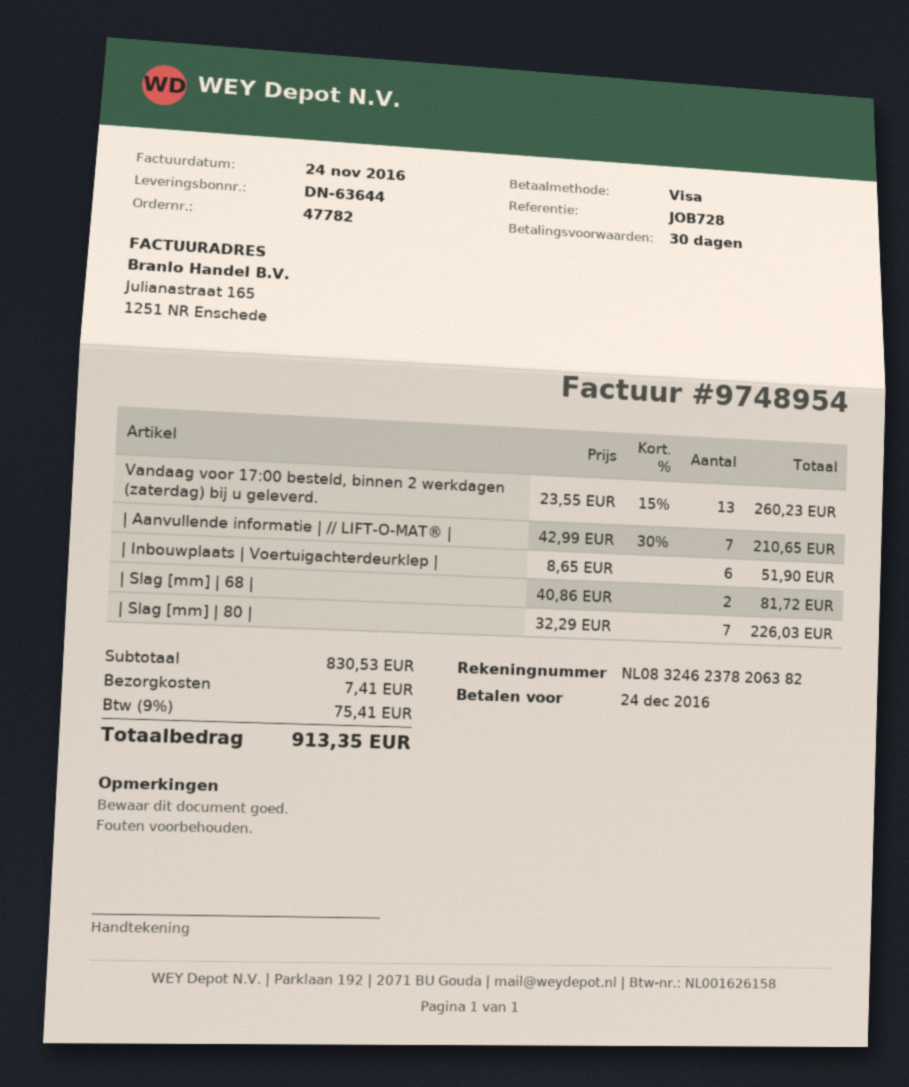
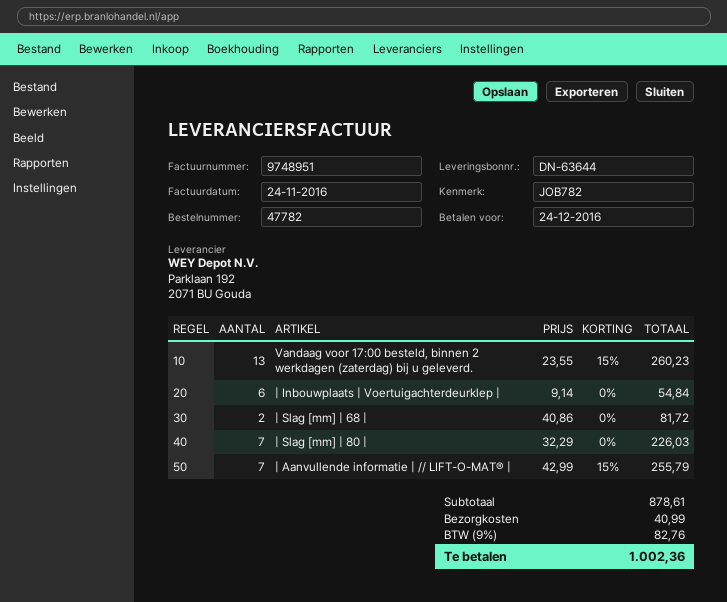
invoice number: 9748954 -> 9748951
reference: JOB728 -> JOB782
| Aanvullende informatie | // LIFT-O-MAT® |: 7 x 42.99 - 30% = 210.65 -> 7 x 42.99 - 15% = 255.79
| Inbouwplaats | Voertuigachterdeurklep |: 6 x 8.65 = 51.90 -> 6 x 9.14 = 54.84
subtotal: 830.53 -> 878.61
shipping: 7.41 -> 40.99
tax: 9% = 75.41 -> 9% = 82.76
total: 913.35 -> 1002.36

